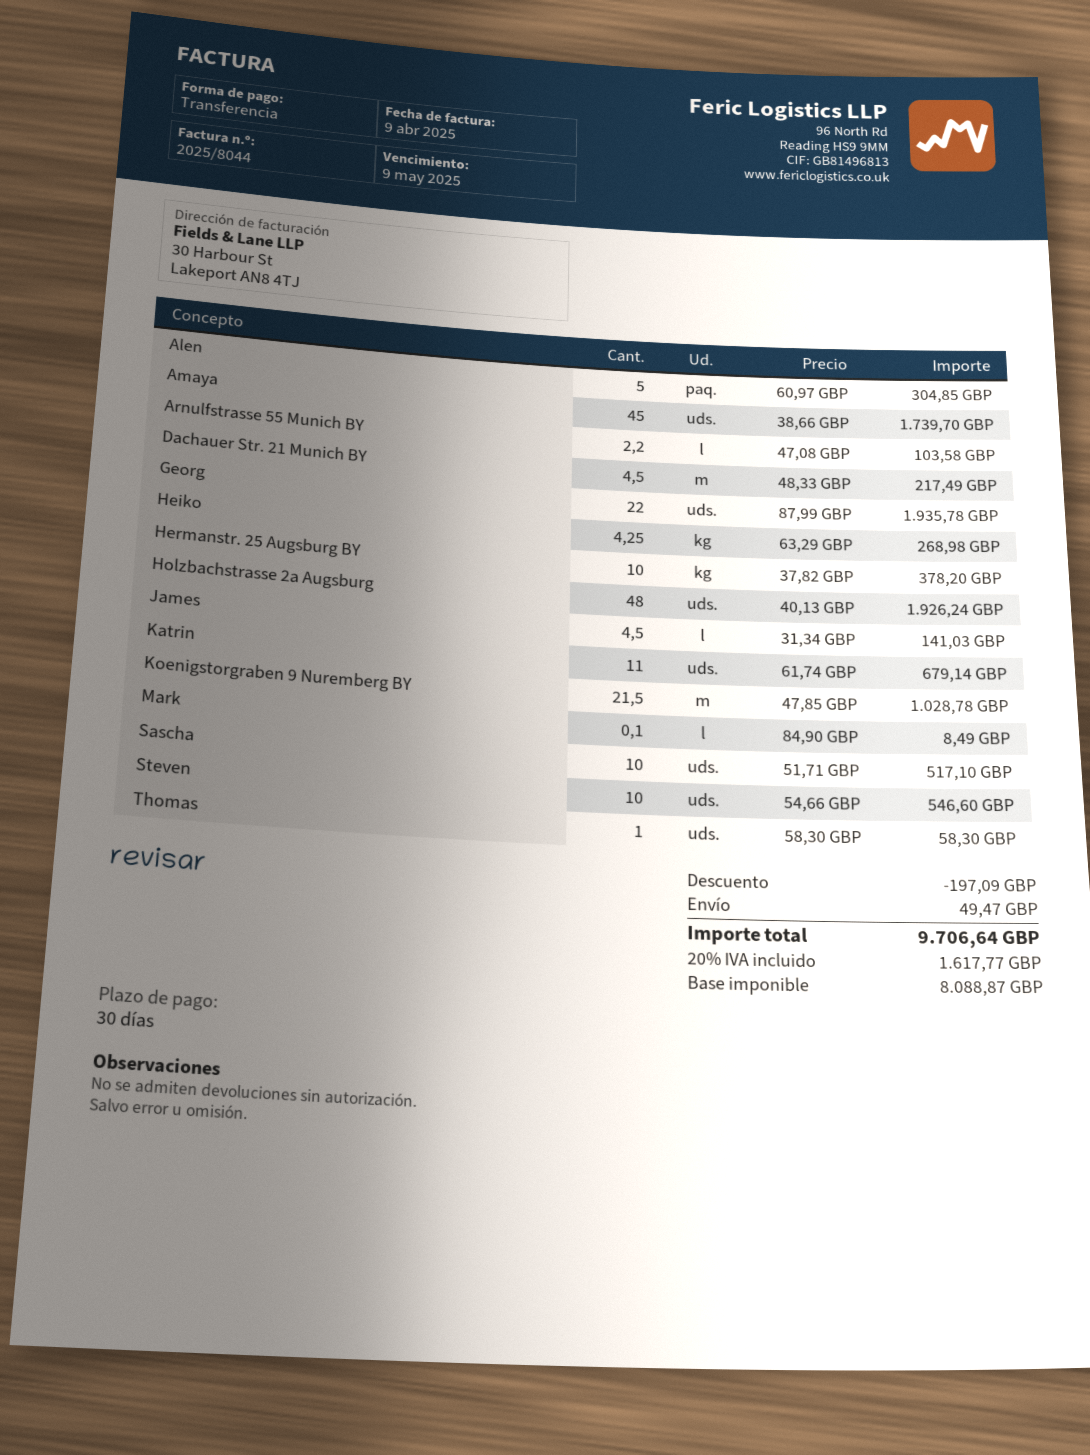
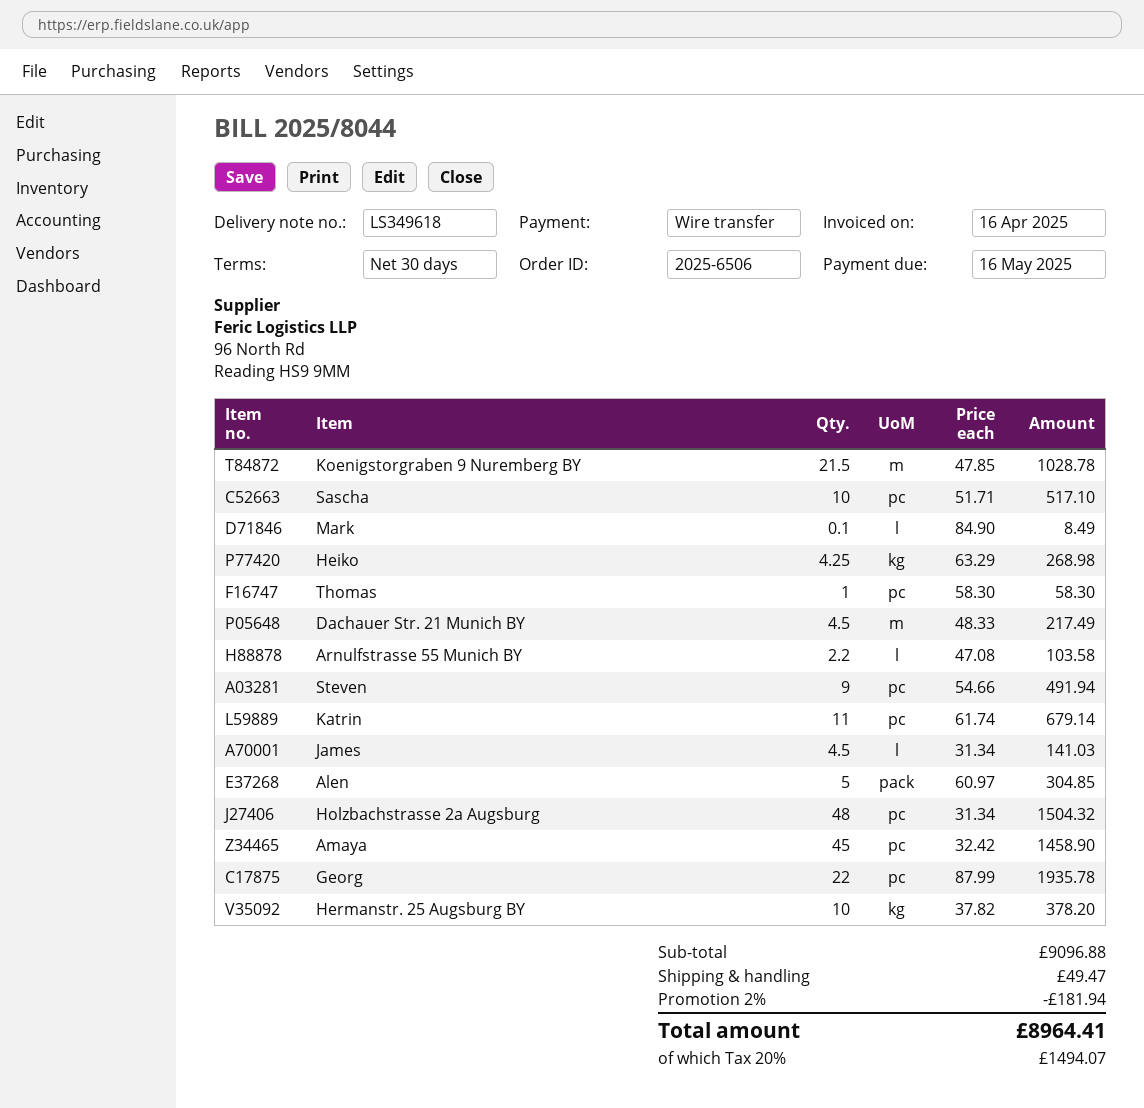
invoice date: 2025-04-09 -> 2025-04-16
due date: 2025-05-09 -> 2025-05-16
Amaya: 45 x 38.66 = 1739.70 -> 45 x 32.42 = 1458.90
Holzbachstrasse 2a Augsburg: 48 x 40.13 = 1926.24 -> 48 x 31.34 = 1504.32
Steven: 10 x 54.66 = 546.60 -> 9 x 54.66 = 491.94
discount: 197.09 -> 181.94
tax: 20% = 1617.77 -> 20% = 1494.07
total: 9706.64 -> 8964.41

